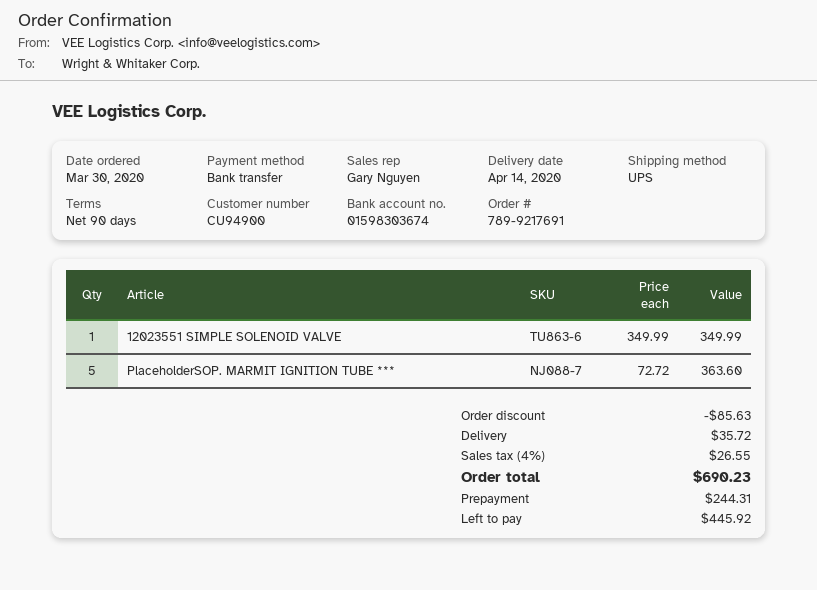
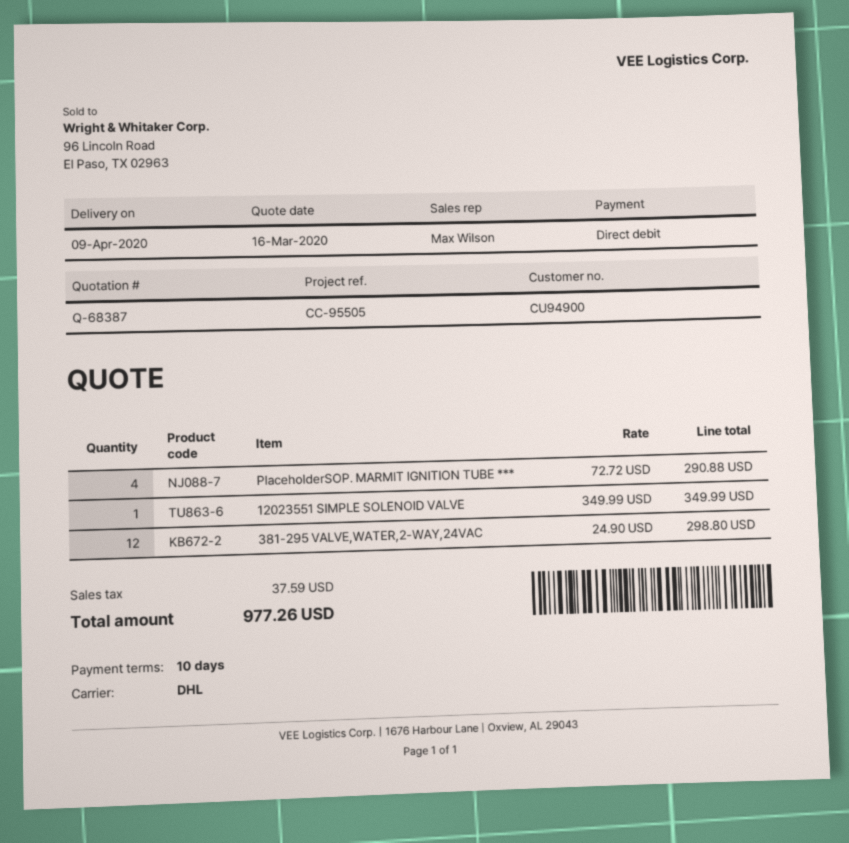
delivery date: 2020-04-14 -> 2020-04-09
payment terms: 90 days -> 10 days
sales rep: Gary Nguyen -> Max Wilson
payment method: bank transfer -> direct debit
shipping method: UPS -> DHL
PlaceholderSOP. MARMIT IGNITION TUBE ***: 5 x 72.72 = 363.60 -> 4 x 72.72 = 290.88
381-295 VALVE,WATER,2-WAY,24VAC: none -> 12 x 24.90 = 298.80
discount: 85.63 -> none
shipping: 35.72 -> none
tax: 26.55 -> 37.59
total: 690.23 -> 977.26

